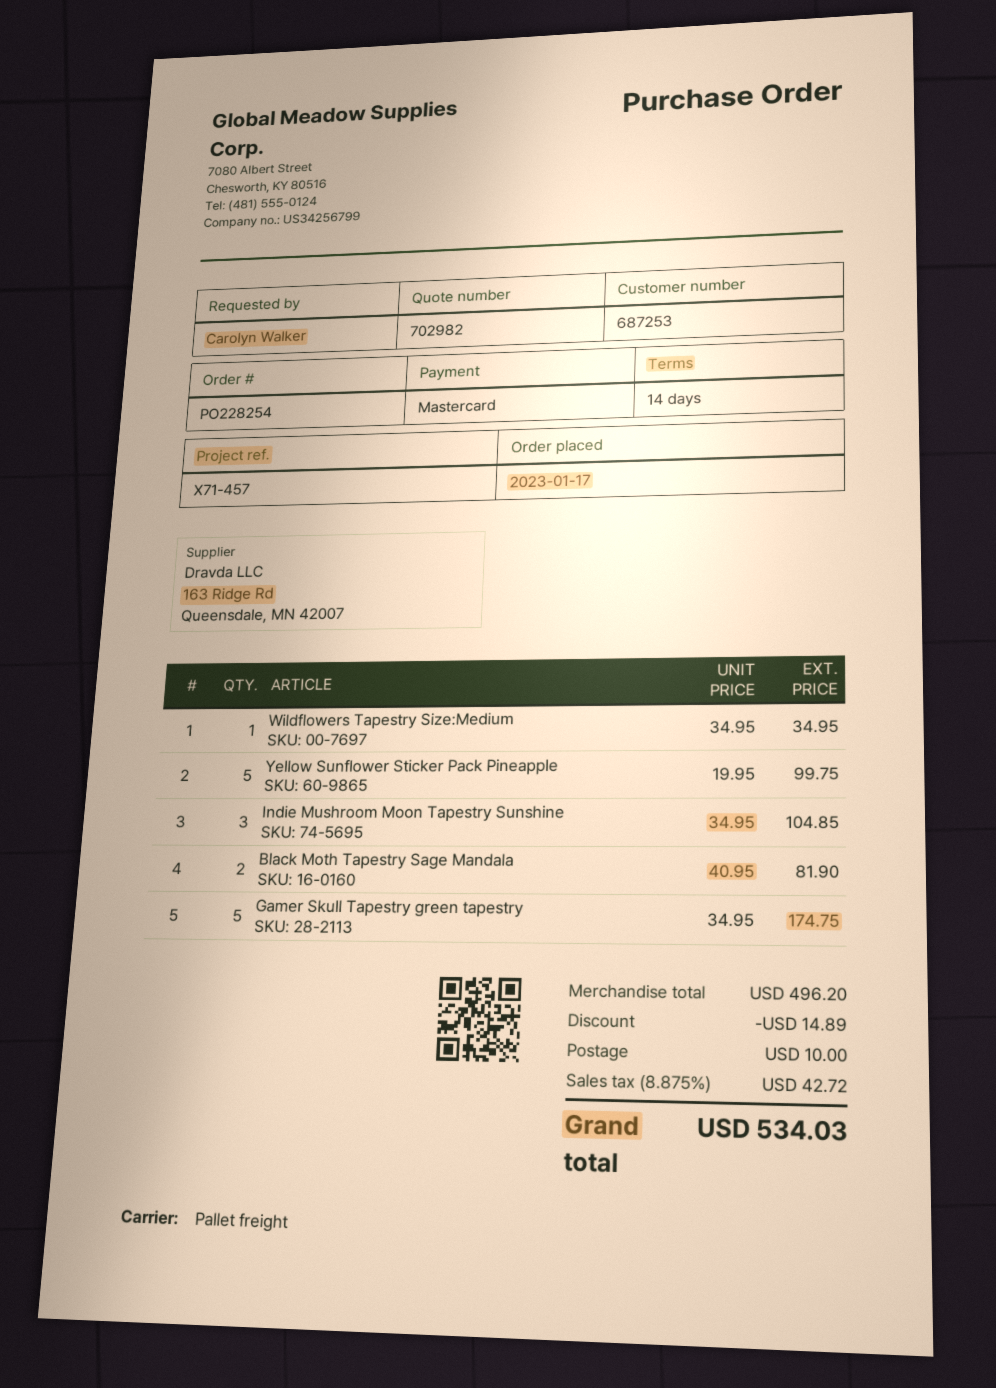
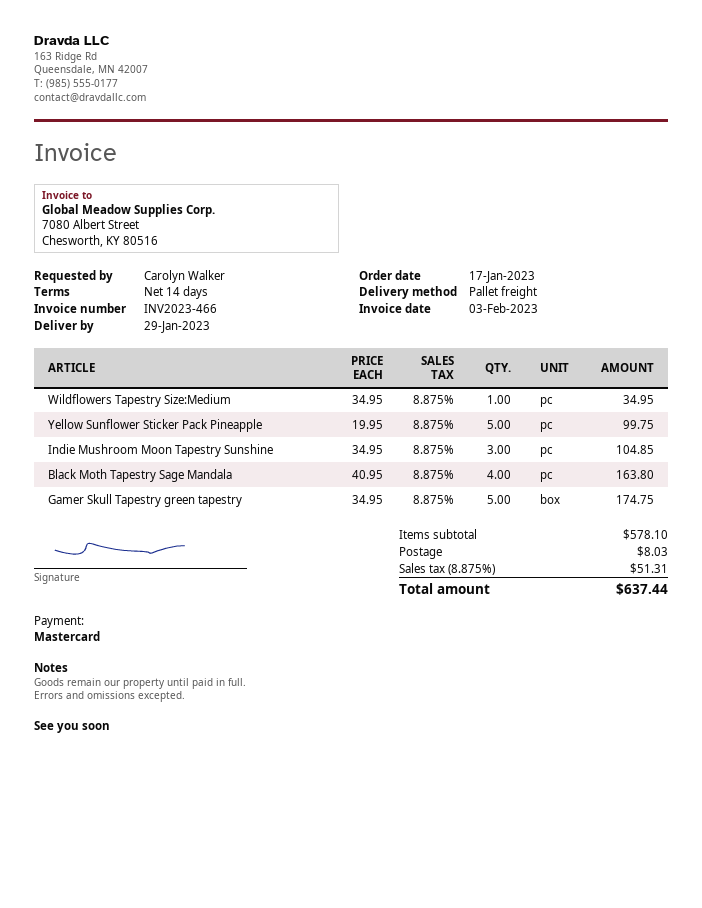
Black Moth Tapestry Sage Mandala: 2 x 40.95 = 81.90 -> 4 x 40.95 = 163.80
subtotal: 496.20 -> 578.10
discount: 14.89 -> none
shipping: 10.00 -> 8.03
tax: 8.875% = 42.72 -> 8.875% = 51.31
total: 534.03 -> 637.44

